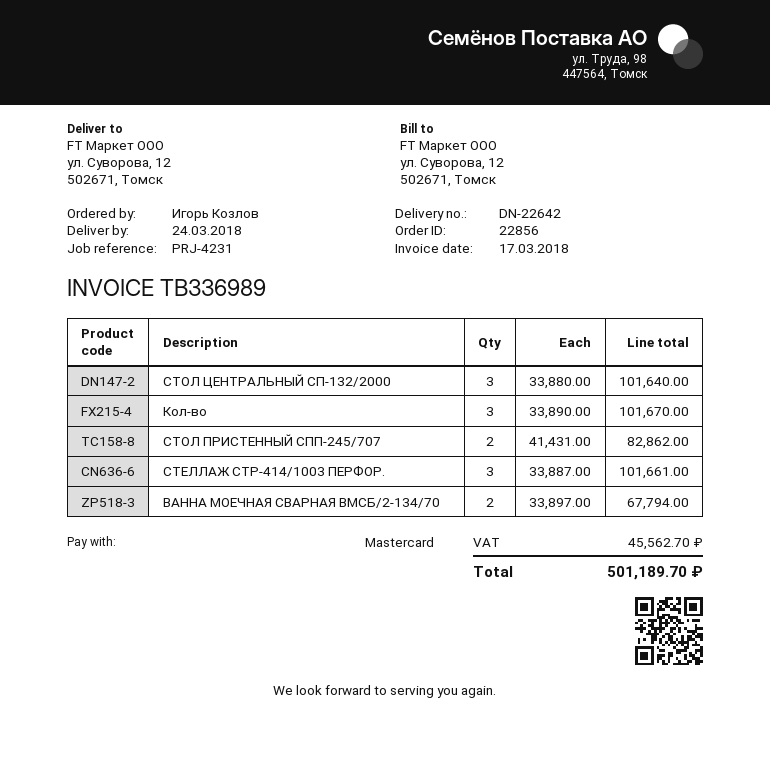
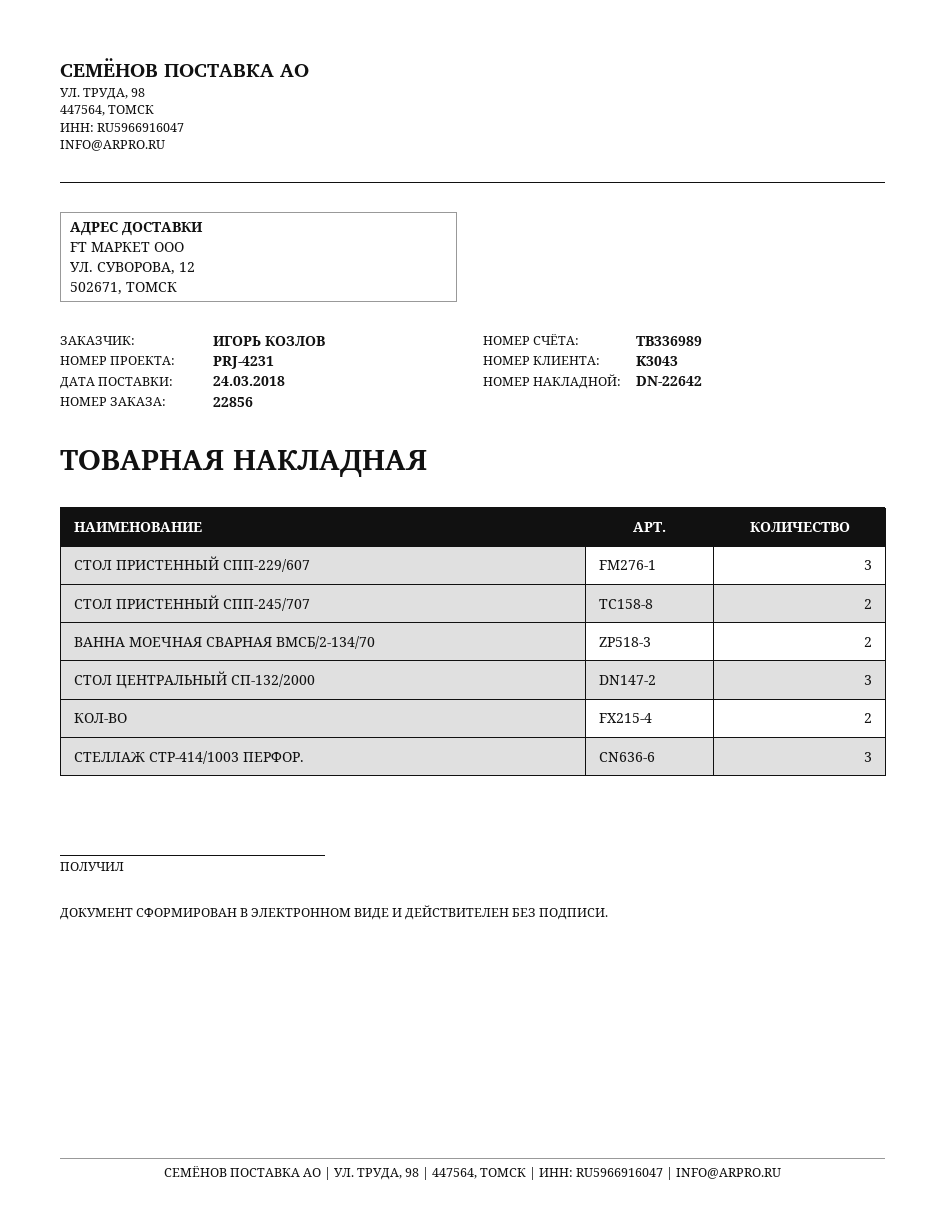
Кол-во: 3 -> 2
СТОЛ ПРИСТЕННЫЙ СПП-229/607: none -> 3

